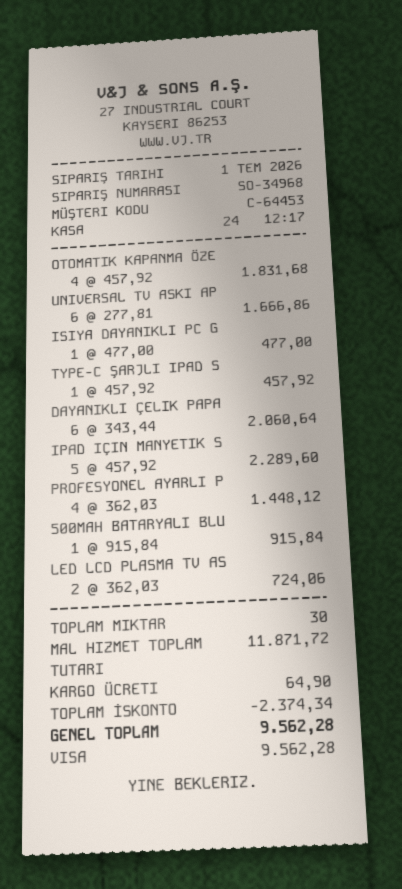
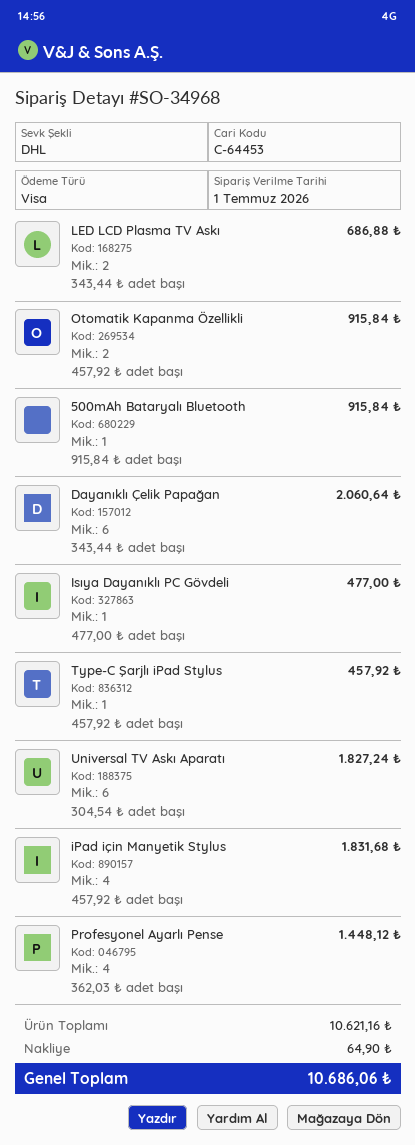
OTOMATIK KAPANMA ÖZE: 4 x 457.92 = 1831.68 -> 2 x 457.92 = 915.84
UNIVERSAL TV ASKI AP: 6 x 277.81 = 1666.86 -> 6 x 304.54 = 1827.24
IPAD IÇIN MANYETIK S: 5 x 457.92 = 2289.60 -> 4 x 457.92 = 1831.68
LED LCD PLASMA TV AS: 2 x 362.03 = 724.06 -> 2 x 343.44 = 686.88
subtotal: 11871.72 -> 10621.16
discount: 2374.34 -> none
total: 9562.28 -> 10686.06

